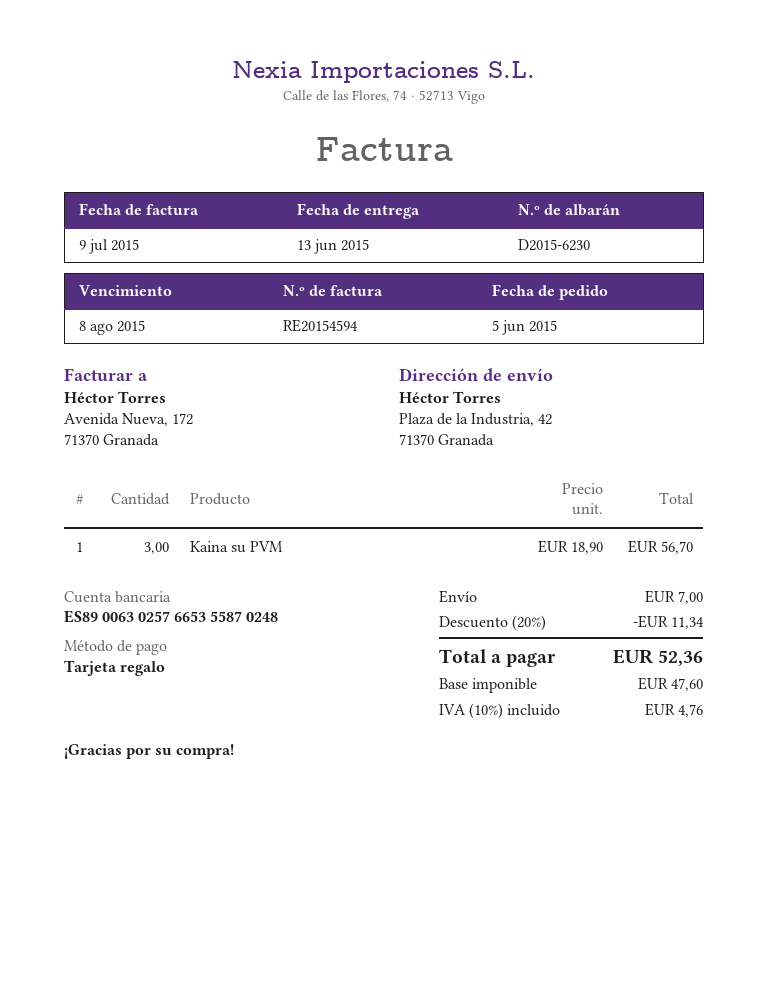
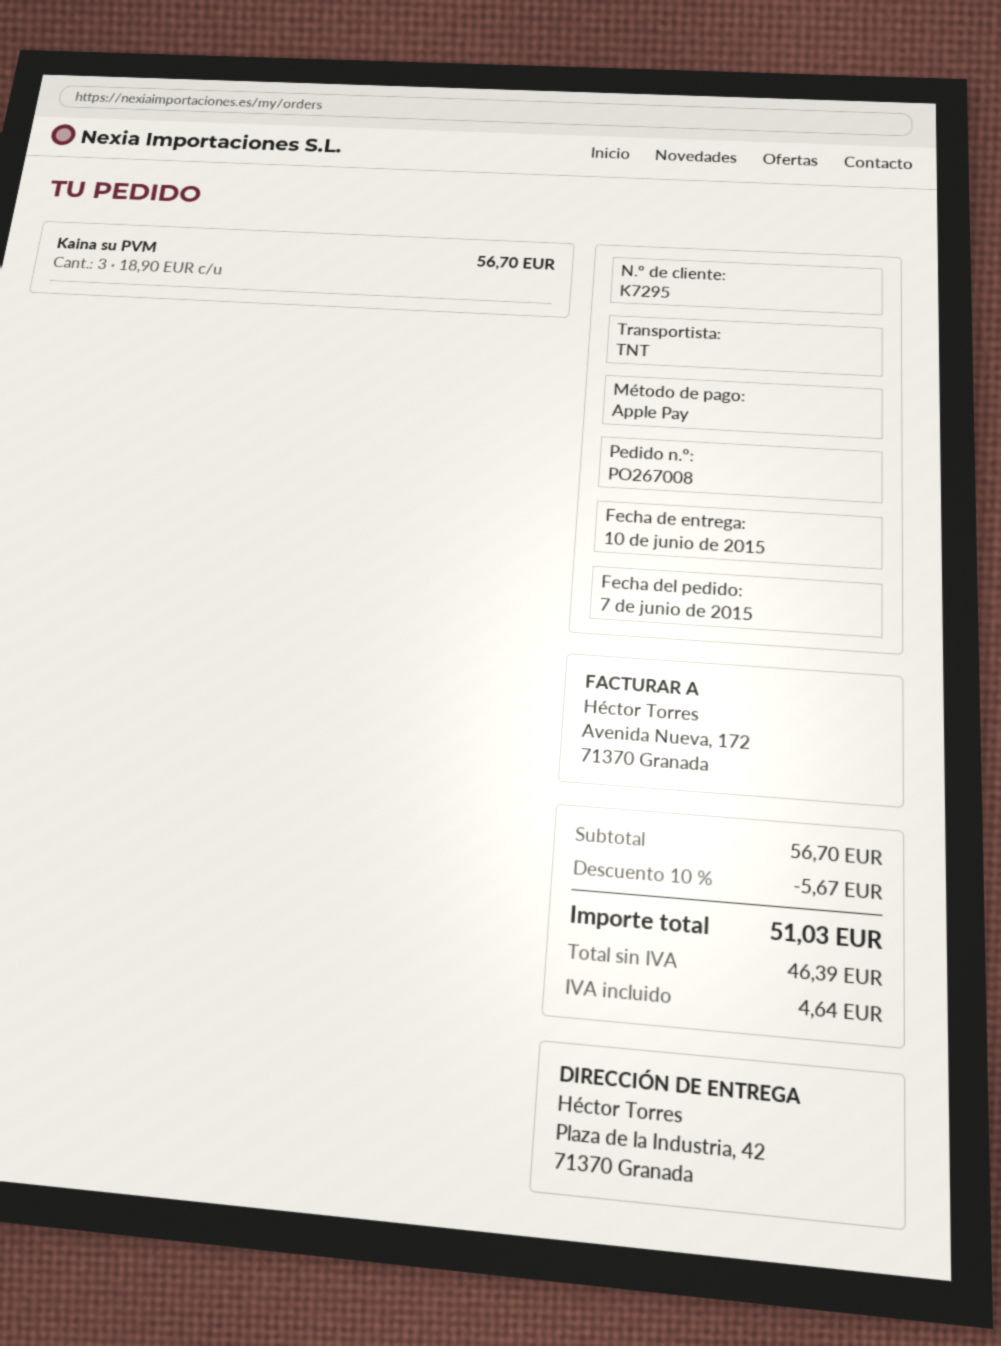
order date: 2015-06-05 -> 2015-06-07
delivery date: 2015-06-13 -> 2015-06-10
payment method: gift card -> Apple Pay
discount: 20% = 11.34 -> 10% = 5.67
shipping: 7.00 -> none
net: 47.60 -> 46.39
tax: 4.76 -> 4.64
total: 52.36 -> 51.03

